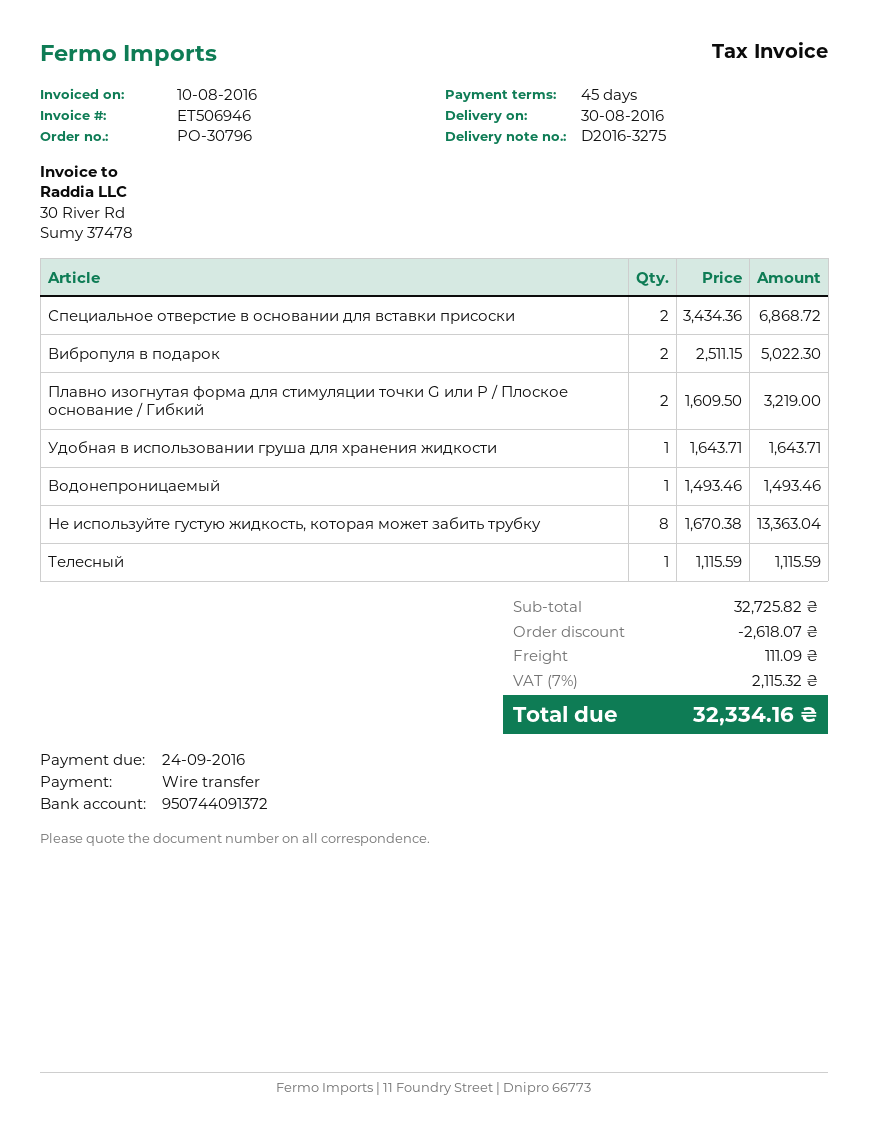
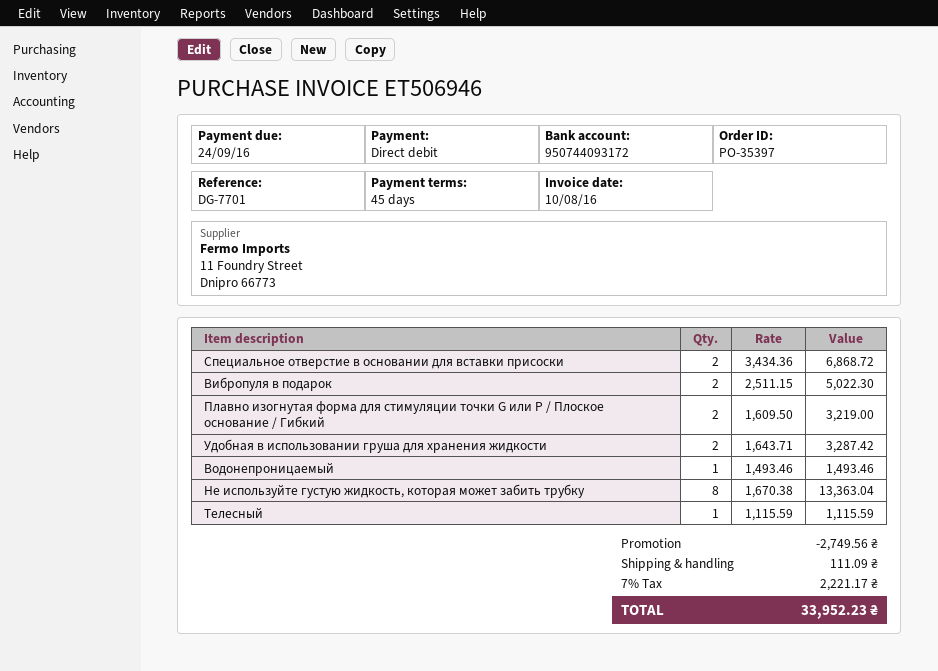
order number: PO-30796 -> PO-35397
payment method: bank transfer -> direct debit
bank account: 950744091372 -> 950744093172
Удобная в использовании груша для хранения жидкости: 1 x 1643.71 = 1643.71 -> 2 x 1643.71 = 3287.42
discount: 2618.07 -> 2749.56
tax: 7% = 2115.32 -> 7% = 2221.17
total: 32334.16 -> 33952.23

